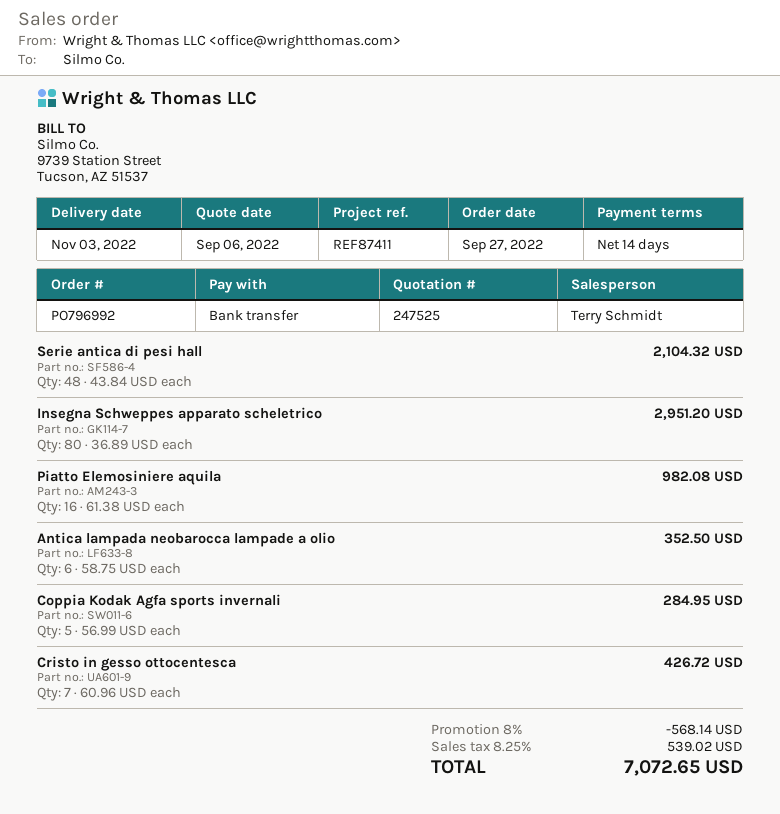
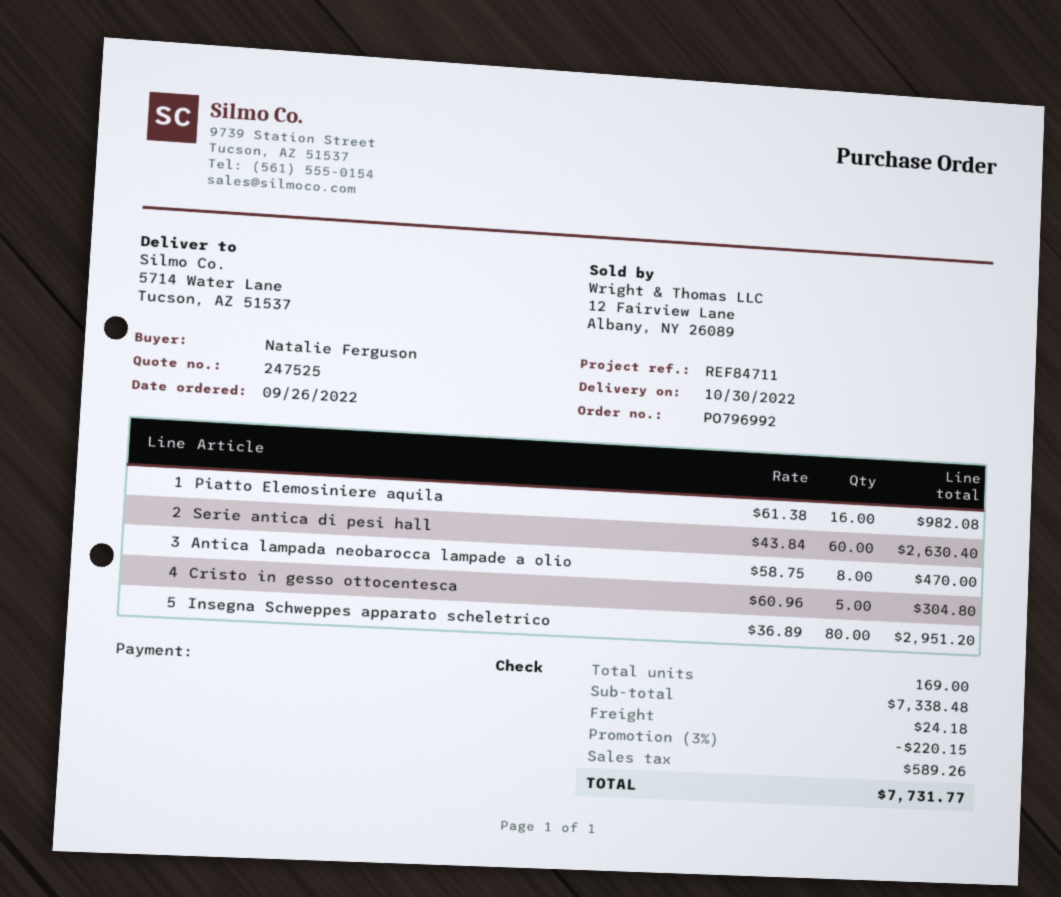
order date: 2022-09-27 -> 2022-09-26
delivery date: 2022-11-03 -> 2022-10-30
reference: REF87411 -> REF84711
payment method: bank transfer -> cheque
Serie antica di pesi hall: 48 x 43.84 = 2104.32 -> 60 x 43.84 = 2630.40
Antica lampada neobarocca lampade a olio: 6 x 58.75 = 352.50 -> 8 x 58.75 = 470.00
Coppia Kodak Agfa sports invernali: 5 x 56.99 = 284.95 -> none
Cristo in gesso ottocentesca: 7 x 60.96 = 426.72 -> 5 x 60.96 = 304.80
discount: 8% = 568.14 -> 3% = 220.15
shipping: none -> 24.18
tax: 539.02 -> 589.26
total: 7072.65 -> 7731.77

